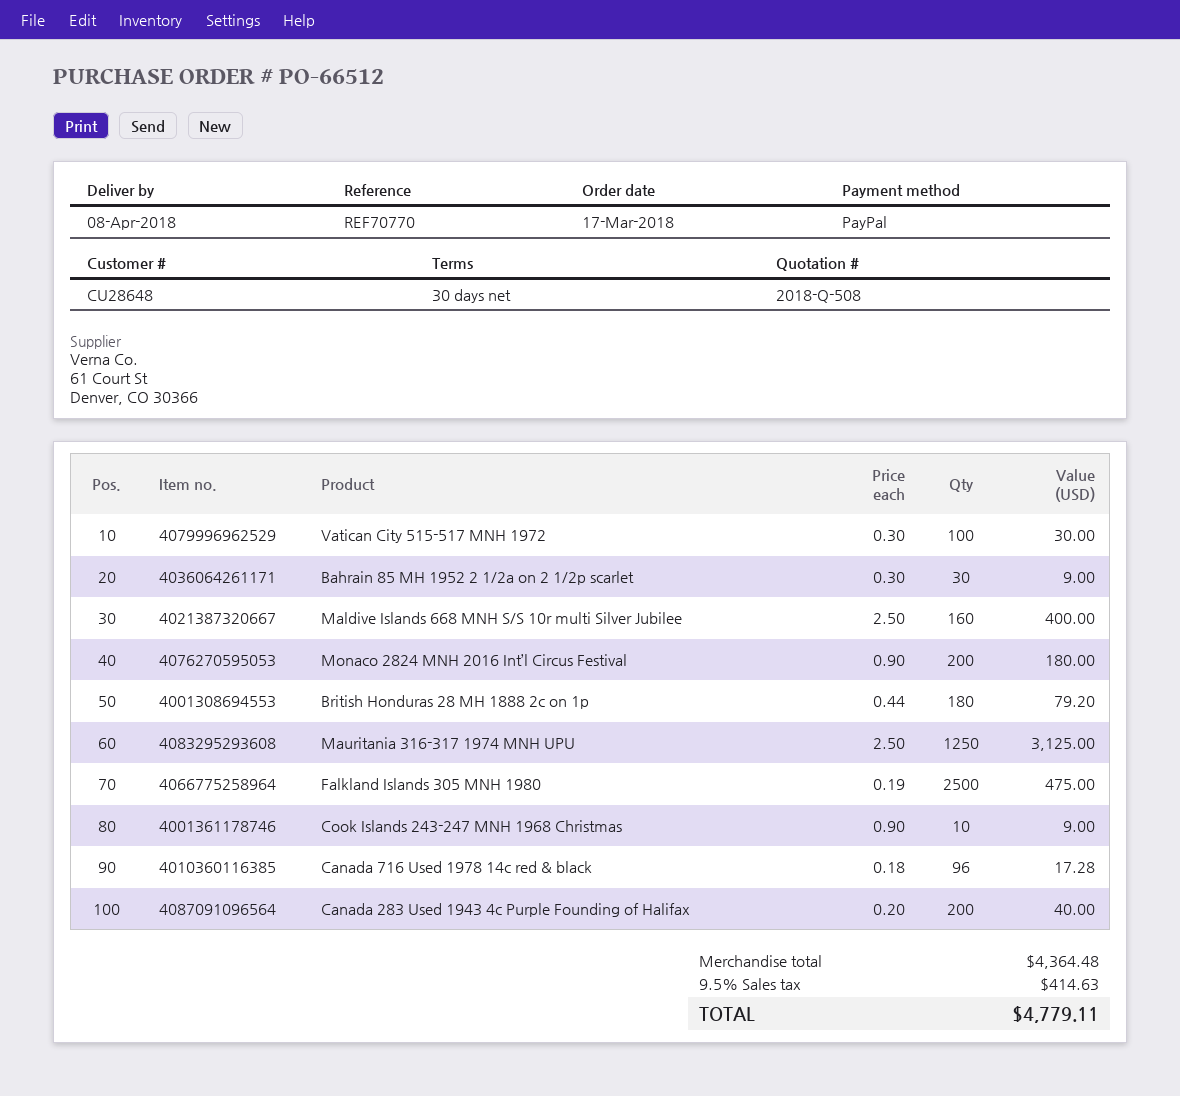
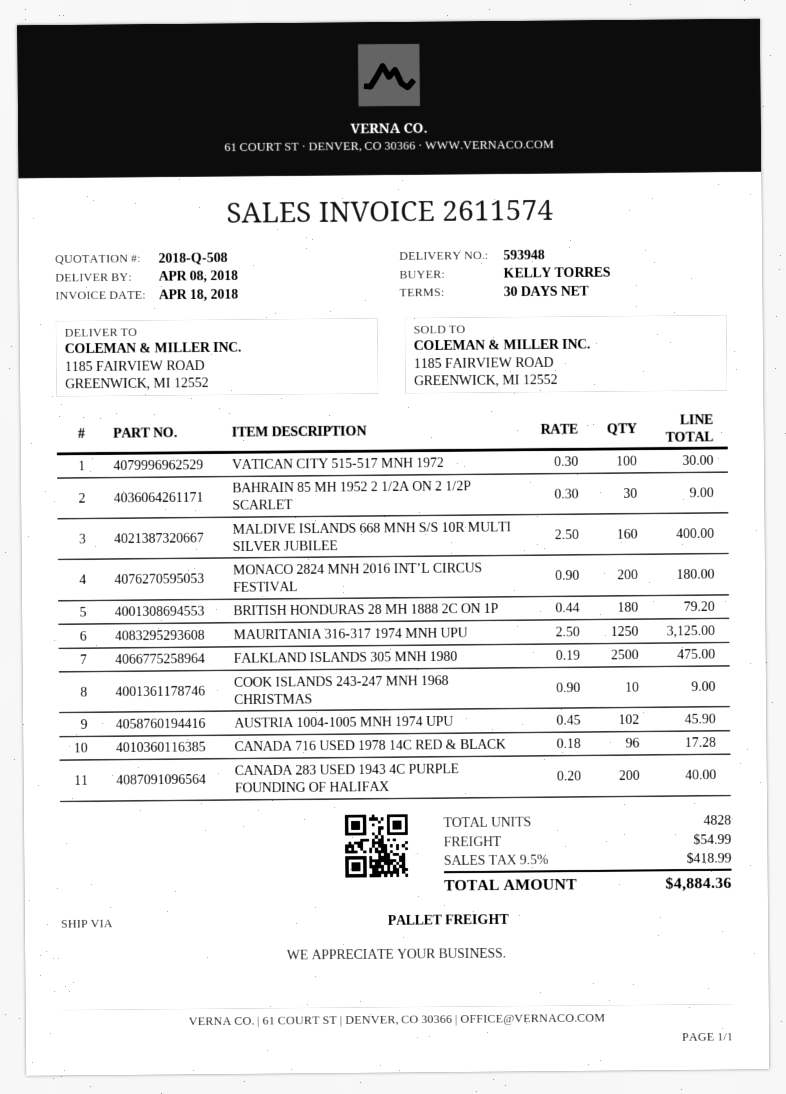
AUSTRIA 1004-1005 MNH 1974 UPU: none -> 102 x 0.45 = 45.90
shipping: none -> 54.99
tax: 9.5% = 414.63 -> 9.5% = 418.99
total: 4779.11 -> 4884.36

